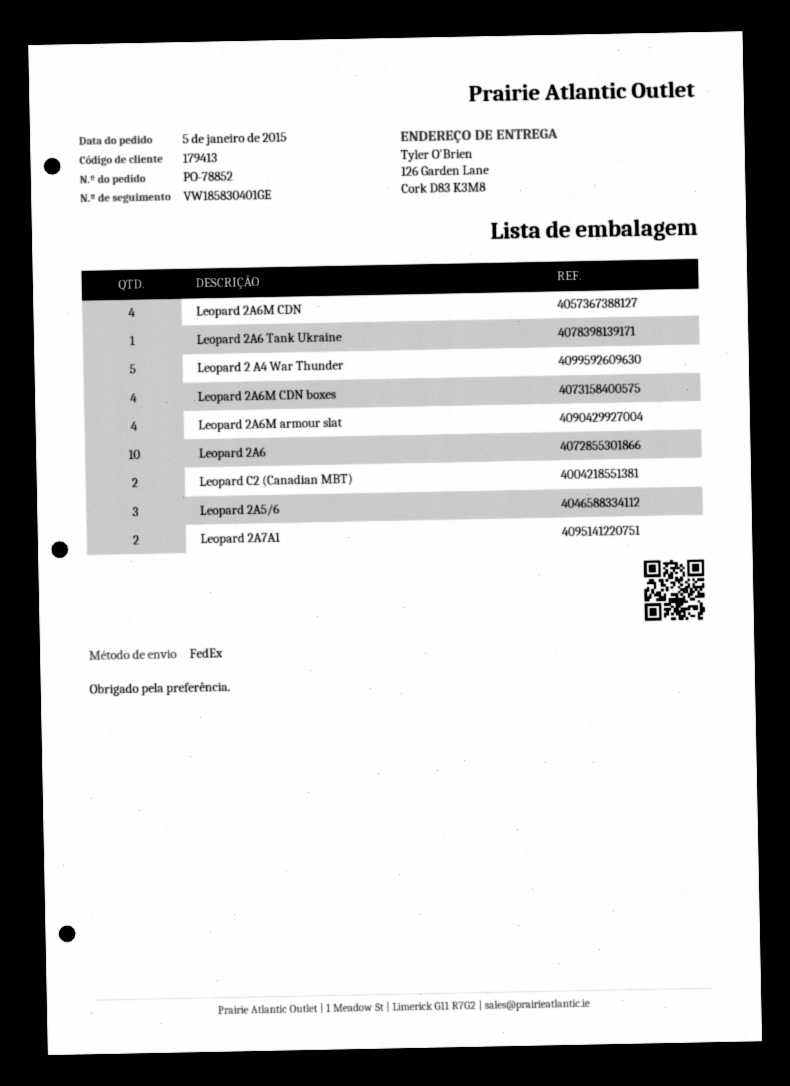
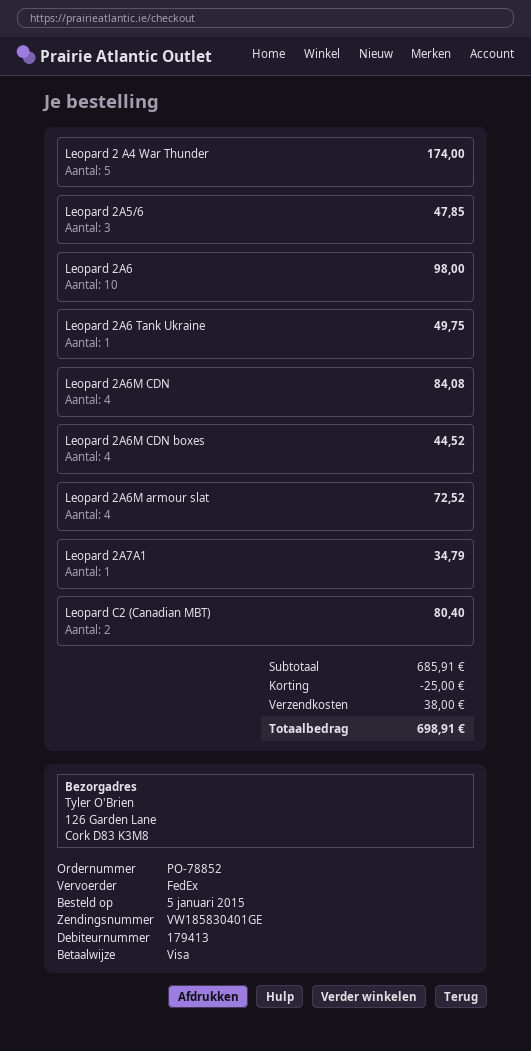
Leopard 2A7A1: 2 -> 1

